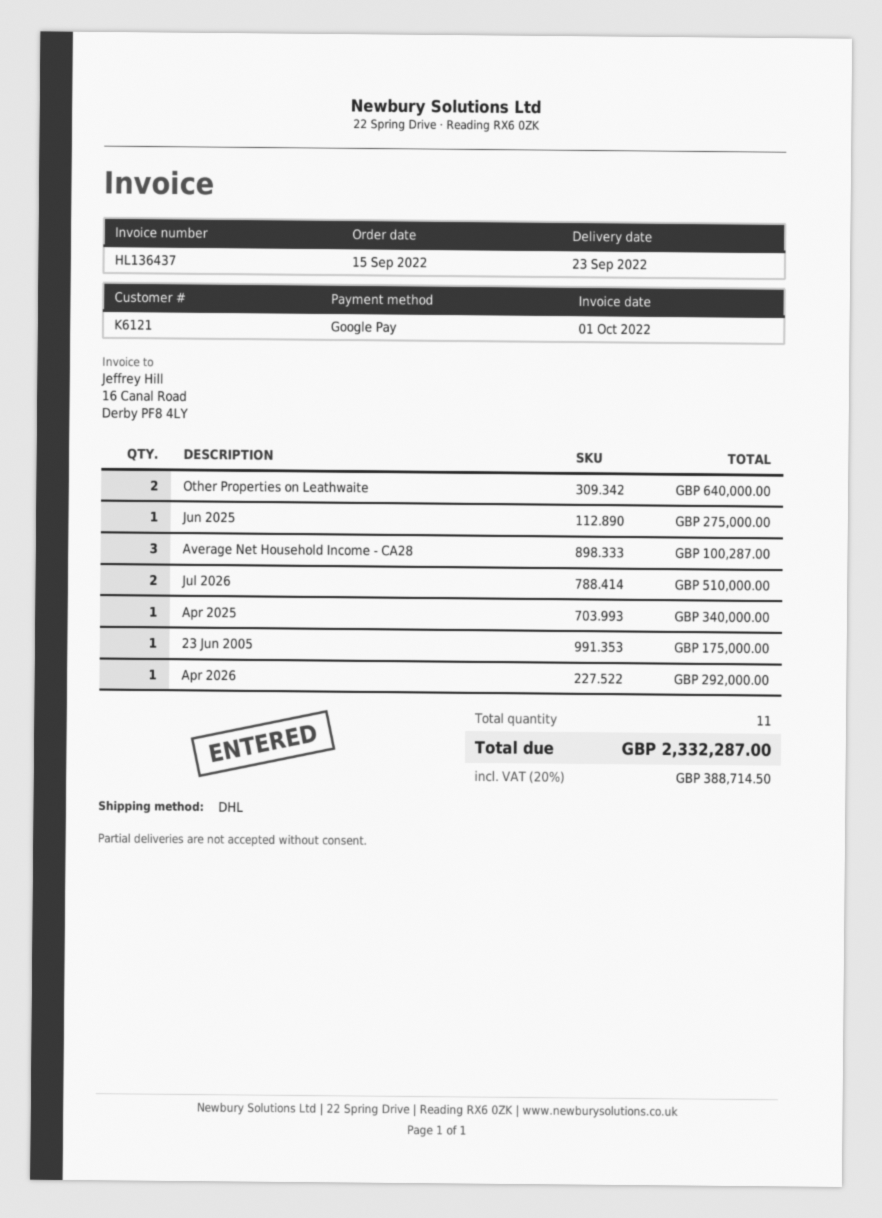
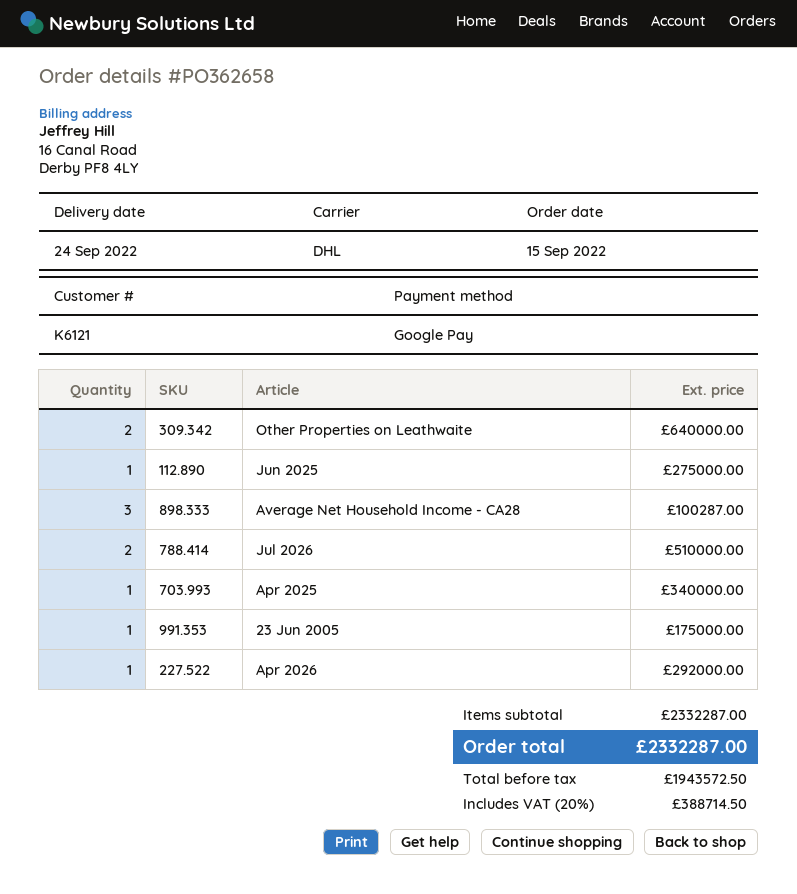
delivery date: 2022-09-23 -> 2022-09-24

